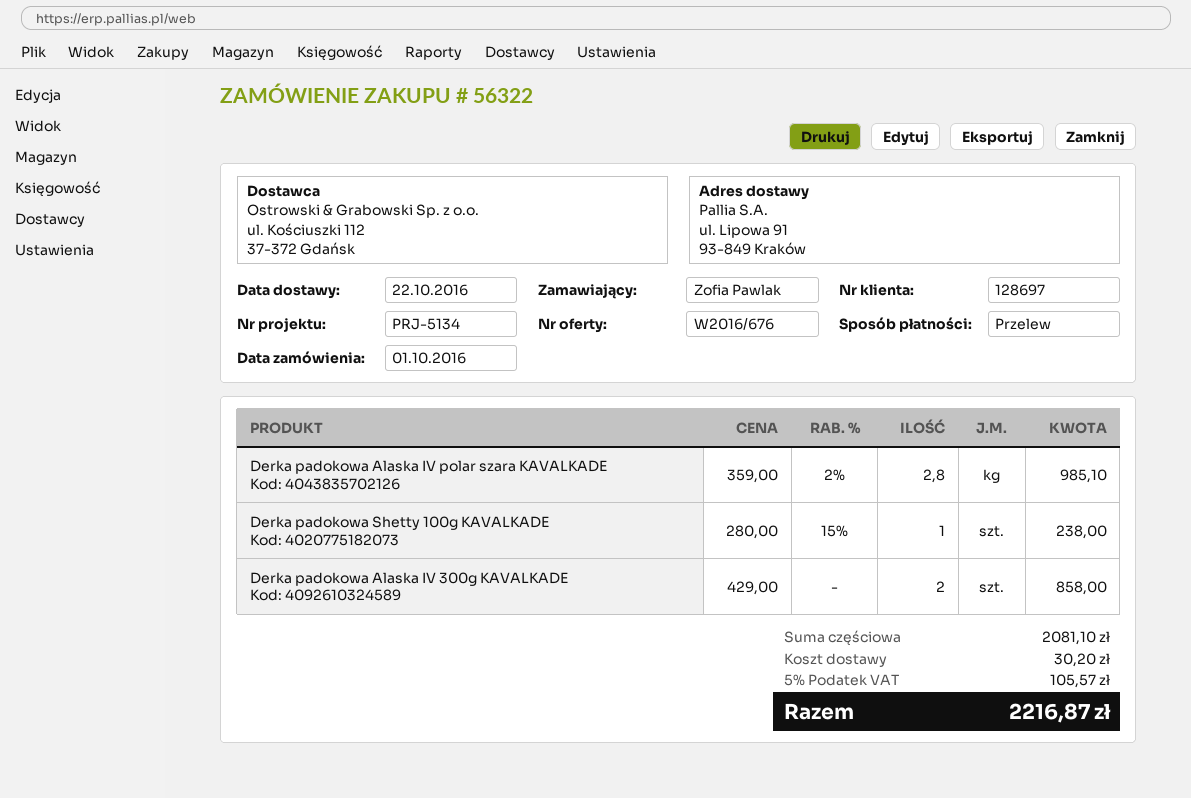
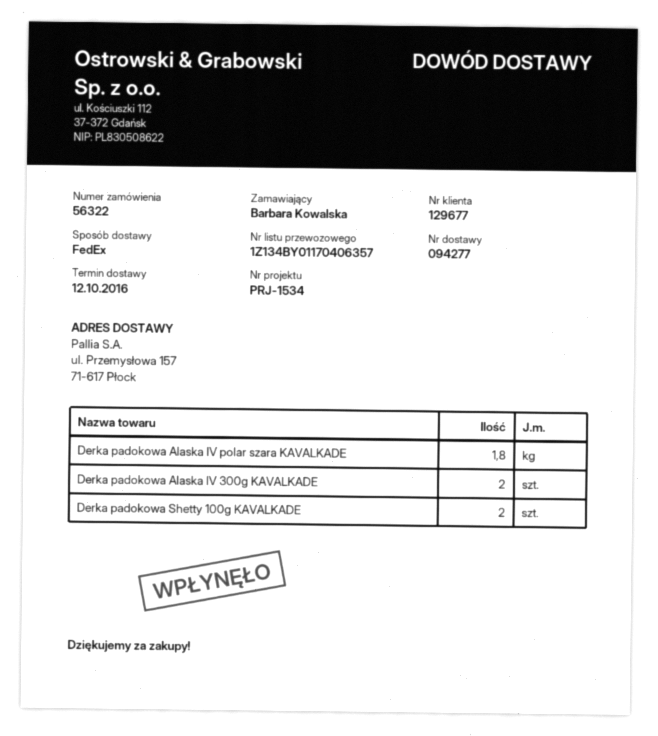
delivery date: 2016-10-22 -> 2016-10-12
customer number: 128697 -> 129677
reference: PRJ-5134 -> PRJ-1534
ordered by: Zofia Pawlak -> Barbara Kowalska
ship to: ul. Lipowa 91, 93-849 Kraków -> ul. Przemysłowa 157, 71-617 Płock
Derka padokowa Alaska IV polar szara KAVALKADE: 2.8 -> 1.8
Derka padokowa Shetty 100g KAVALKADE: 1 -> 2

